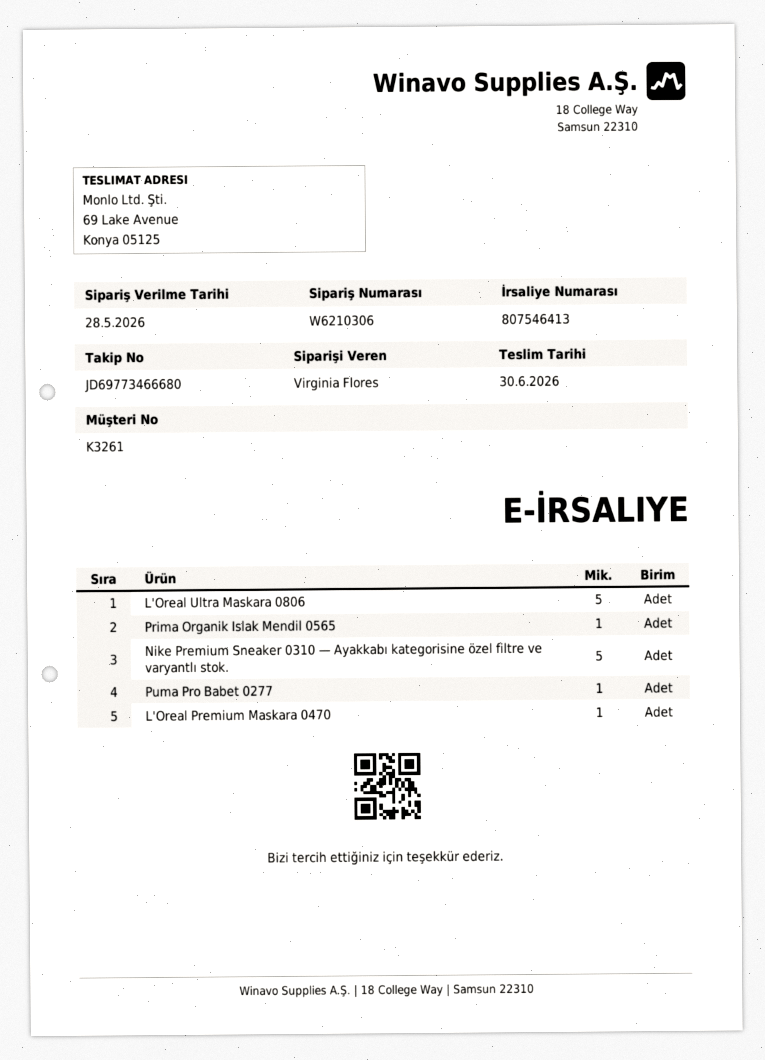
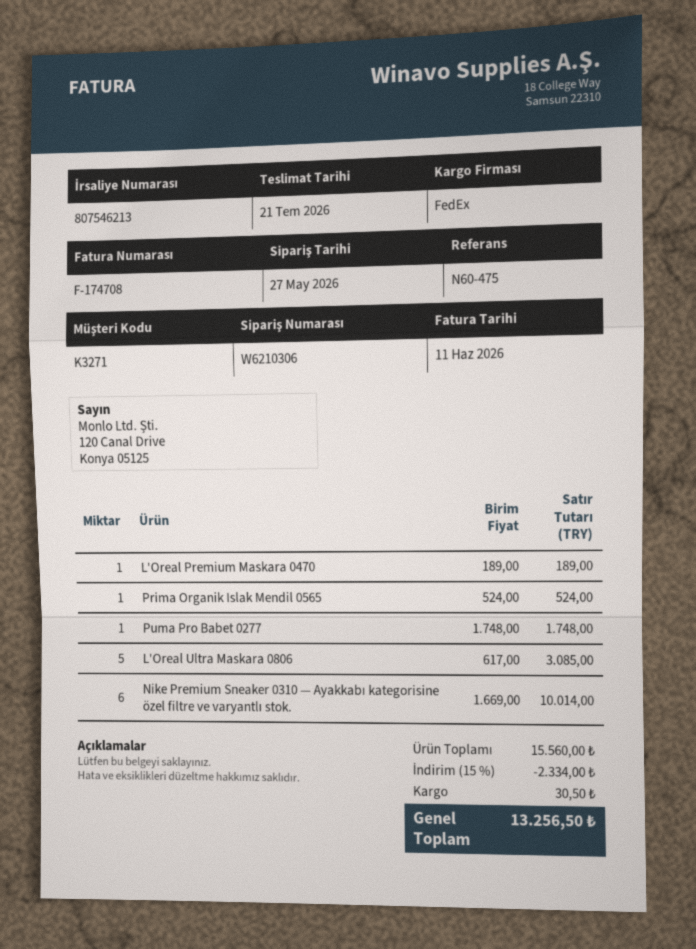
order date: 2026-05-28 -> 2026-05-27
delivery note number: 807546413 -> 807546213
delivery date: 2026-06-30 -> 2026-07-21
customer number: K3261 -> K3271
Nike Premium Sneaker 0310 — Ayakkabı kategorisine özel filtre ve varyantlı stok.: 5 -> 6

